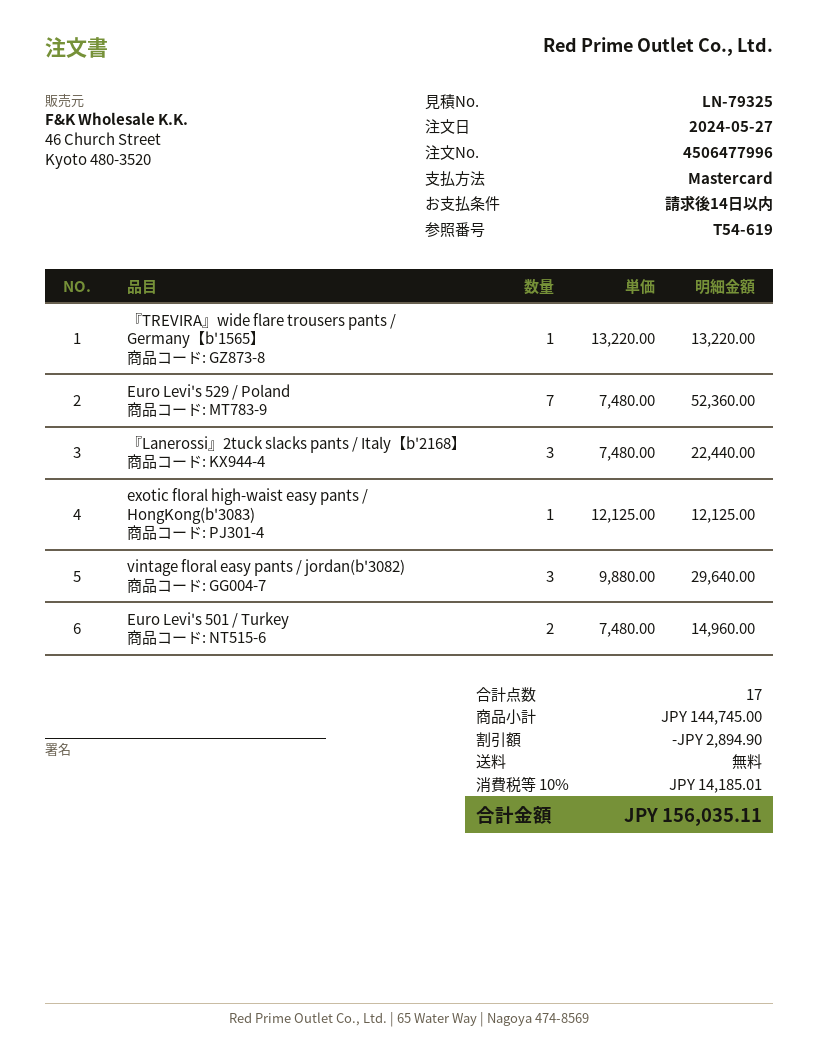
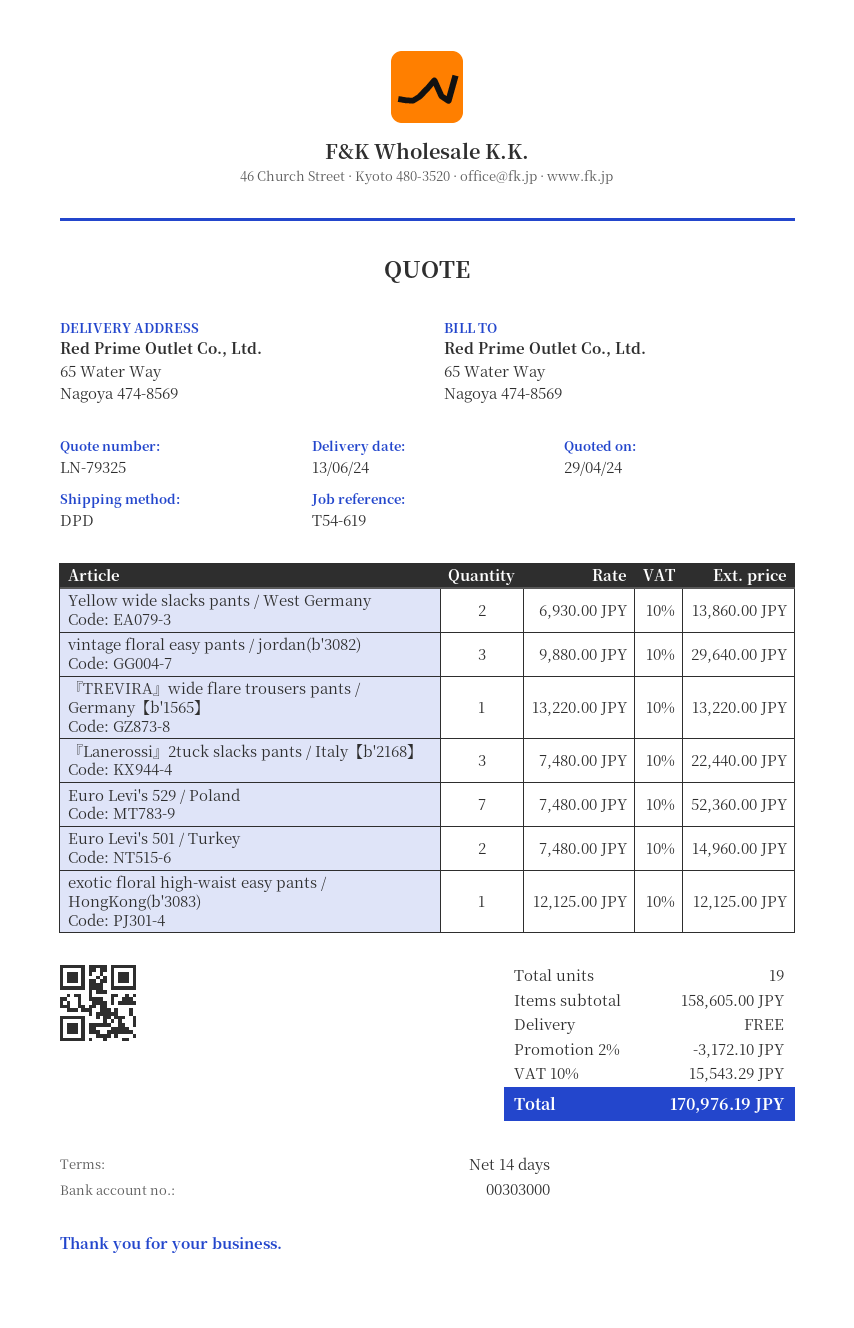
Yellow wide slacks pants / West Germany: none -> 2 x 6930.00 = 13860.00
total quantity: 17 -> 19
subtotal: 144745.00 -> 158605.00
discount: 2894.90 -> 3172.10
tax: 10% = 14185.01 -> 10% = 15543.29
total: 156035.11 -> 170976.19

